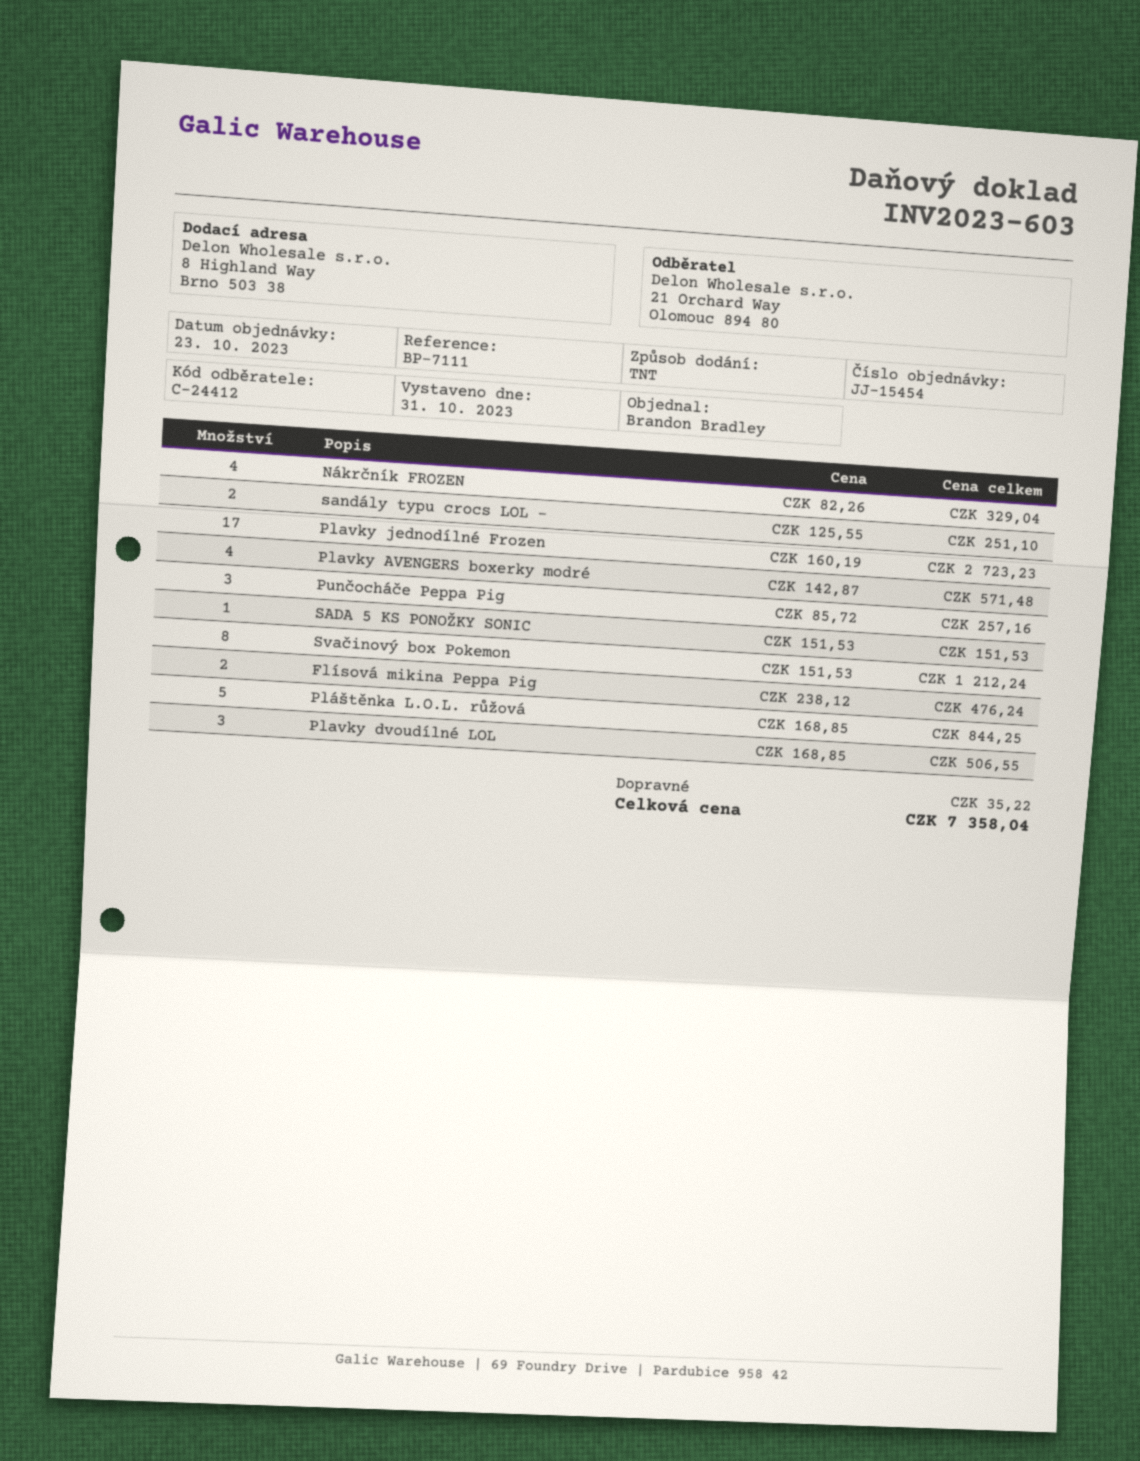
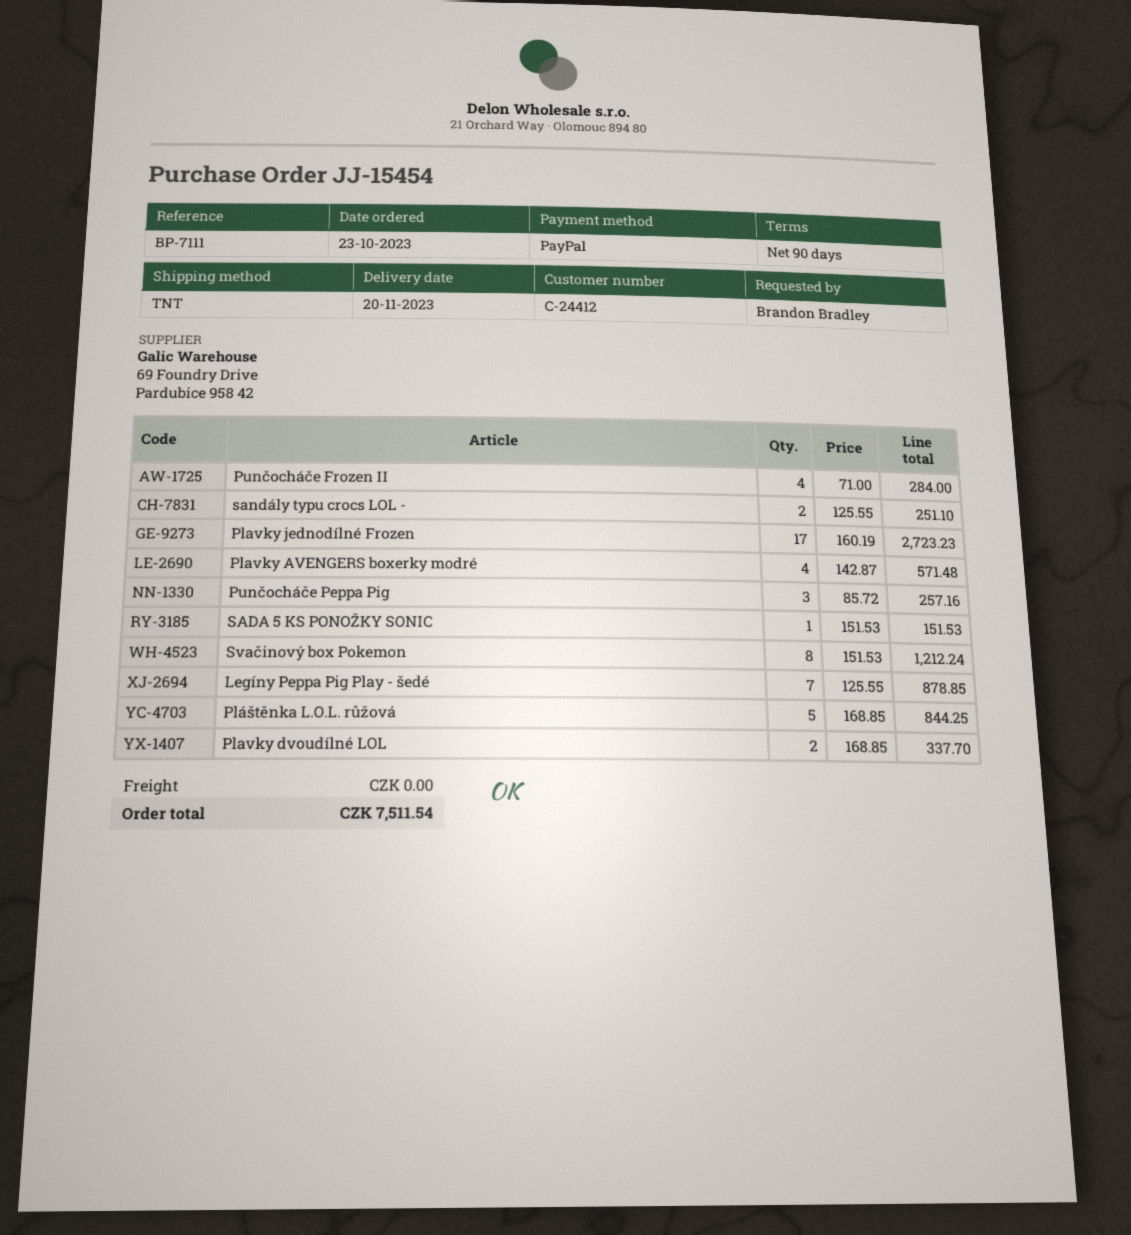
Nákrčník FROZEN: 4 x 82.26 = 329.04 -> none
Flísová mikina Peppa Pig: 2 x 238.12 = 476.24 -> none
Plavky dvoudílné LOL: 3 x 168.85 = 506.55 -> 2 x 168.85 = 337.70
Punčocháče Frozen II: none -> 4 x 71.00 = 284.00
Legíny Peppa Pig Play - šedé: none -> 7 x 125.55 = 878.85
shipping: 35.22 -> 0.00
total: 7358.04 -> 7511.54

